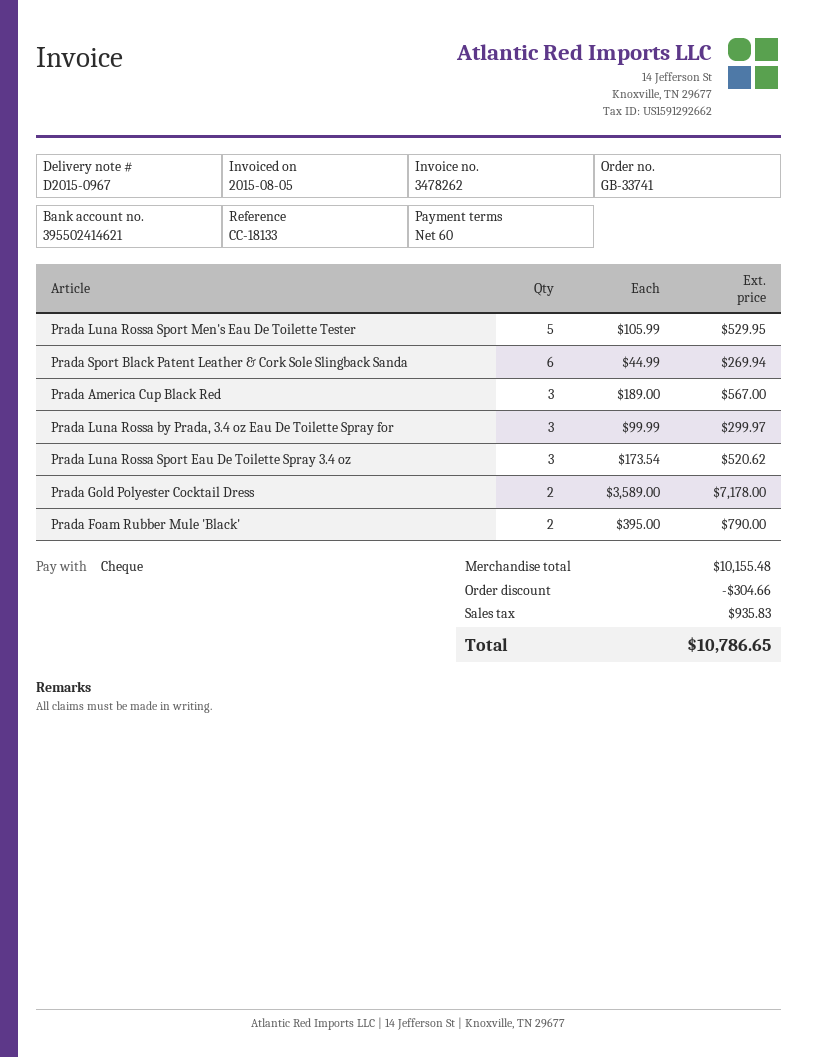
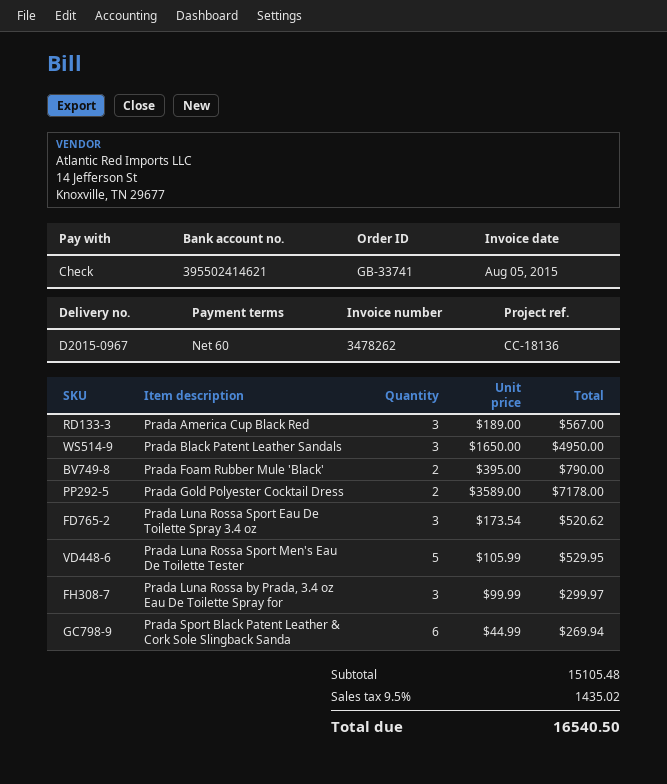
reference: CC-18133 -> CC-18136
Prada Black Patent Leather Sandals: none -> 3 x 1650.00 = 4950.00
subtotal: 10155.48 -> 15105.48
discount: 304.66 -> none
tax: 935.83 -> 1435.02
total: 10786.65 -> 16540.50

